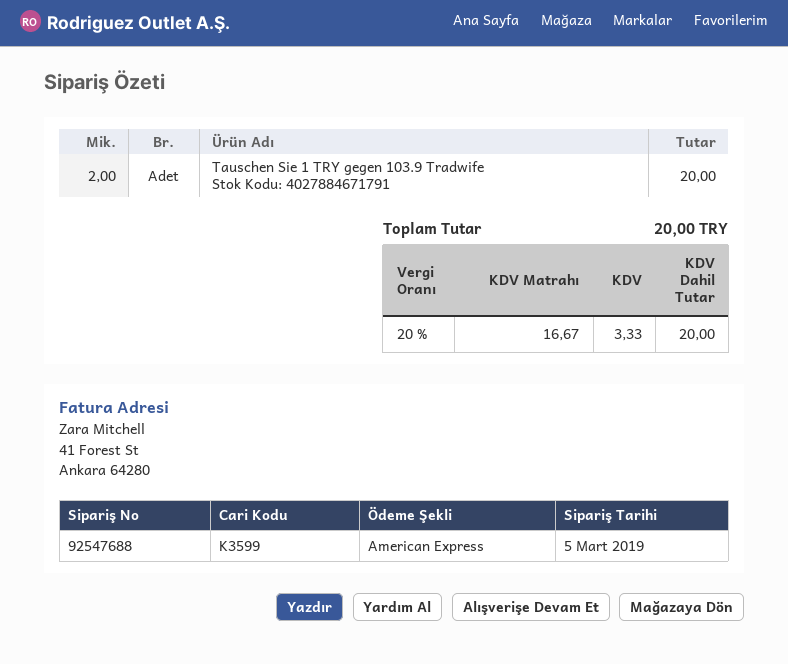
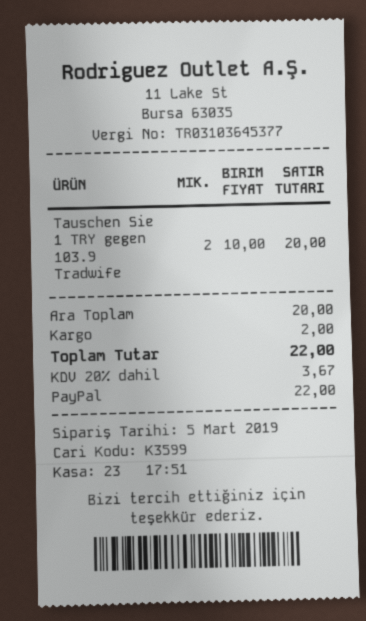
payment method: American Express -> PayPal
shipping: none -> 2.00
tax: 20% = 3.33 -> 20% = 3.67
total: 20.00 -> 22.00

